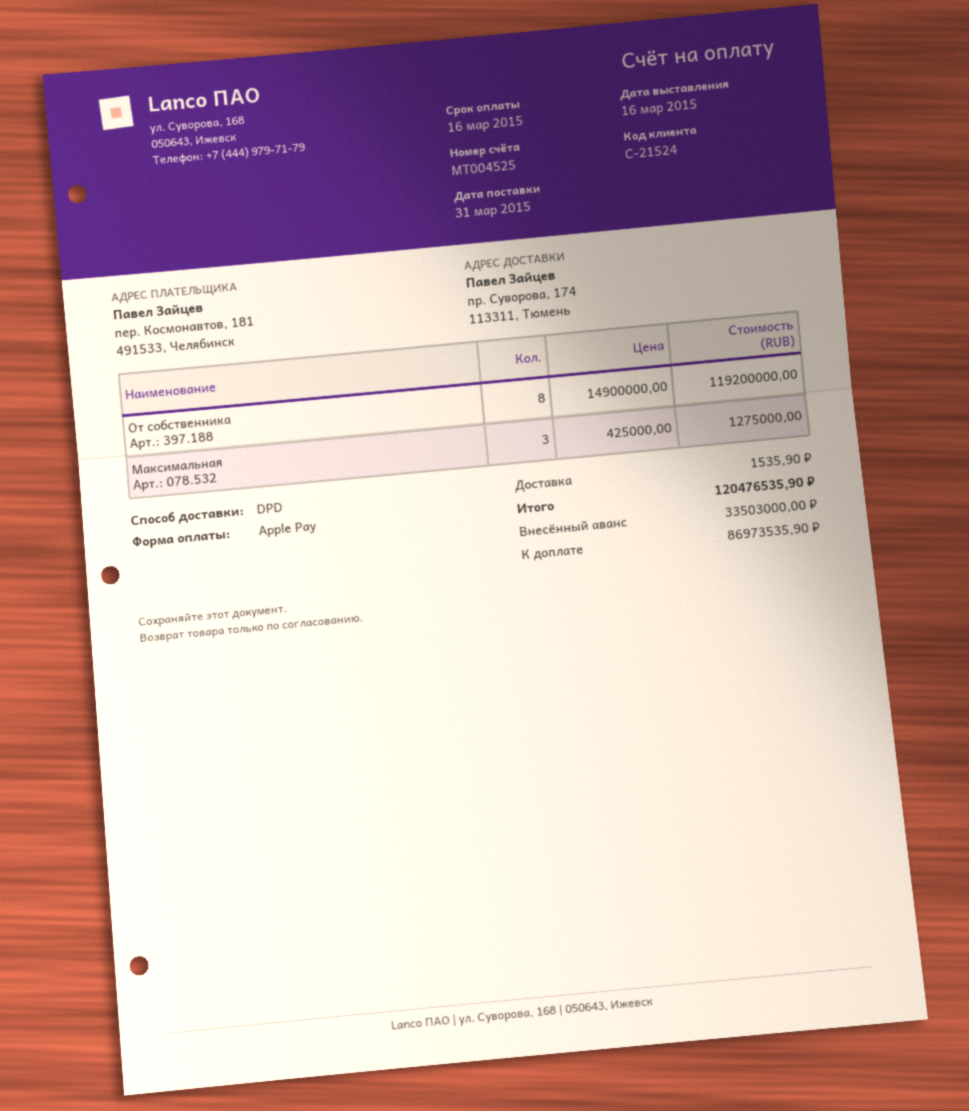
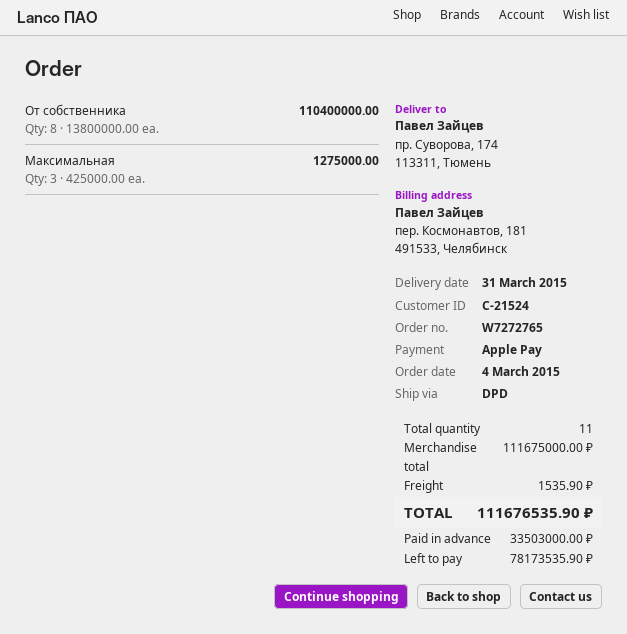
От собственника: 8 x 14900000.00 = 119200000.00 -> 8 x 13800000.00 = 110400000.00
total: 120476535.90 -> 111676535.90
balance: 86973535.90 -> 78173535.90

